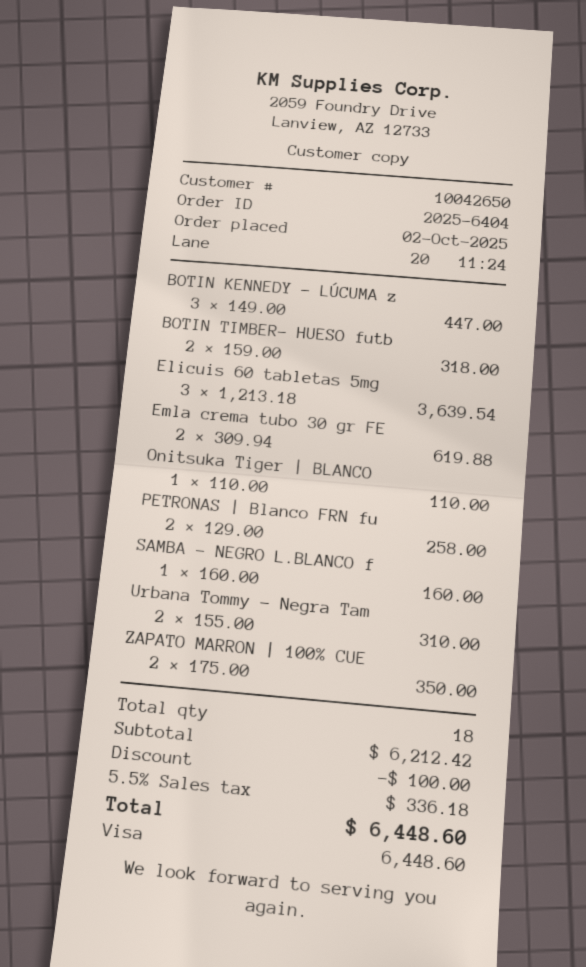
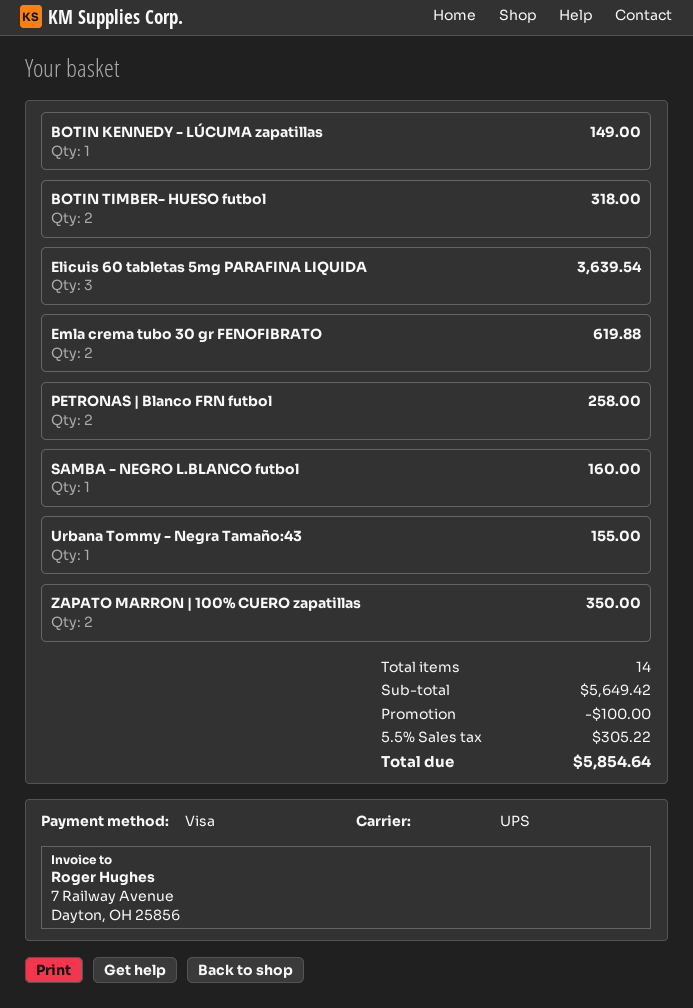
BOTIN KENNEDY - LÚCUMA z: 3 for 447.00 -> 1 for 149.00
Onitsuka Tiger | BLANCO: 1 for 110.00 -> none
Urbana Tommy - Negra Tam: 2 for 310.00 -> 1 for 155.00
total quantity: 18 -> 14
subtotal: 6212.42 -> 5649.42
tax: 5.5% = 336.18 -> 5.5% = 305.22
total: 6448.60 -> 5854.64

